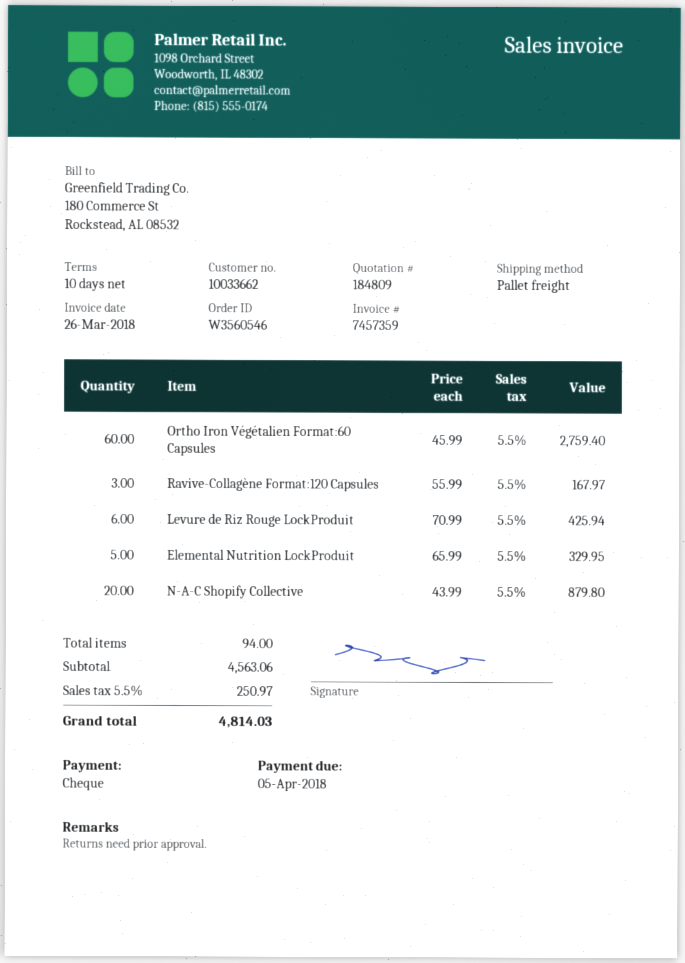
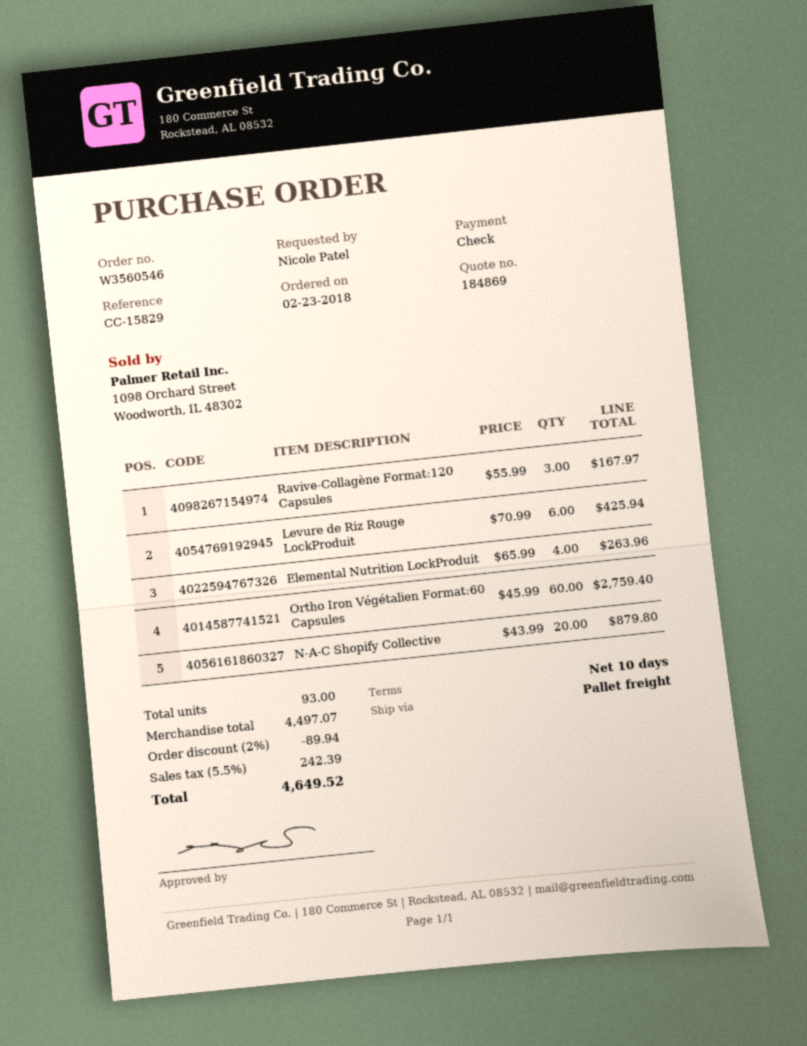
quote number: 184809 -> 184869
Elemental Nutrition LockProduit: 5 x 65.99 = 329.95 -> 4 x 65.99 = 263.96
total quantity: 94 -> 93
subtotal: 4563.06 -> 4497.07
discount: none -> 2% = 89.94
tax: 5.5% = 250.97 -> 5.5% = 242.39
total: 4814.03 -> 4649.52

